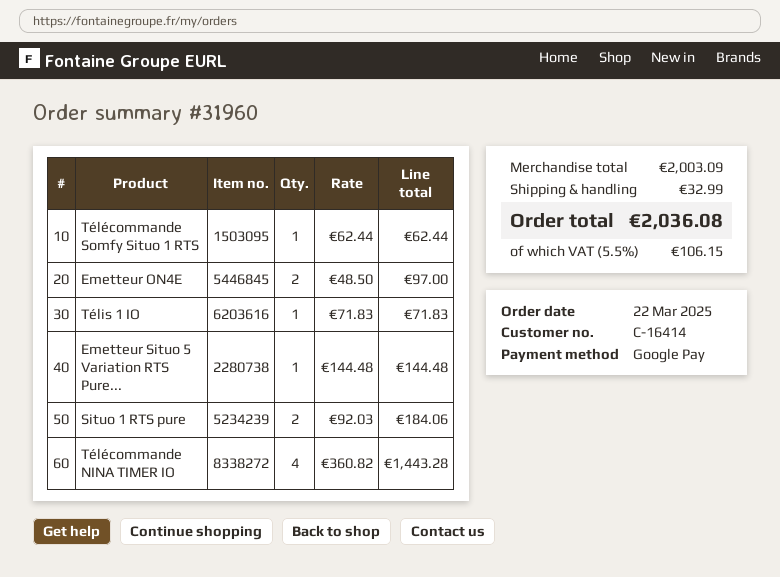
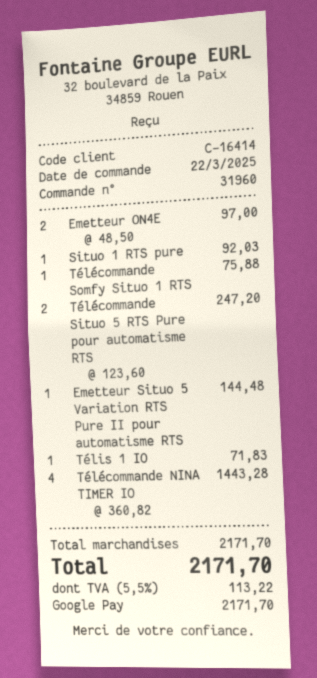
Télécommande Somfy Situo 1 RTS: 1 x 62.44 = 62.44 -> 1 x 75.88 = 75.88
Situo 1 RTS pure: 2 x 92.03 = 184.06 -> 1 x 92.03 = 92.03
Télécommande Situo 5 RTS Pure pour automatisme RTS: none -> 2 x 123.60 = 247.20
subtotal: 2003.09 -> 2171.70
shipping: 32.99 -> none
tax: 5.5% = 106.15 -> 5.5% = 113.22
total: 2036.08 -> 2171.70

